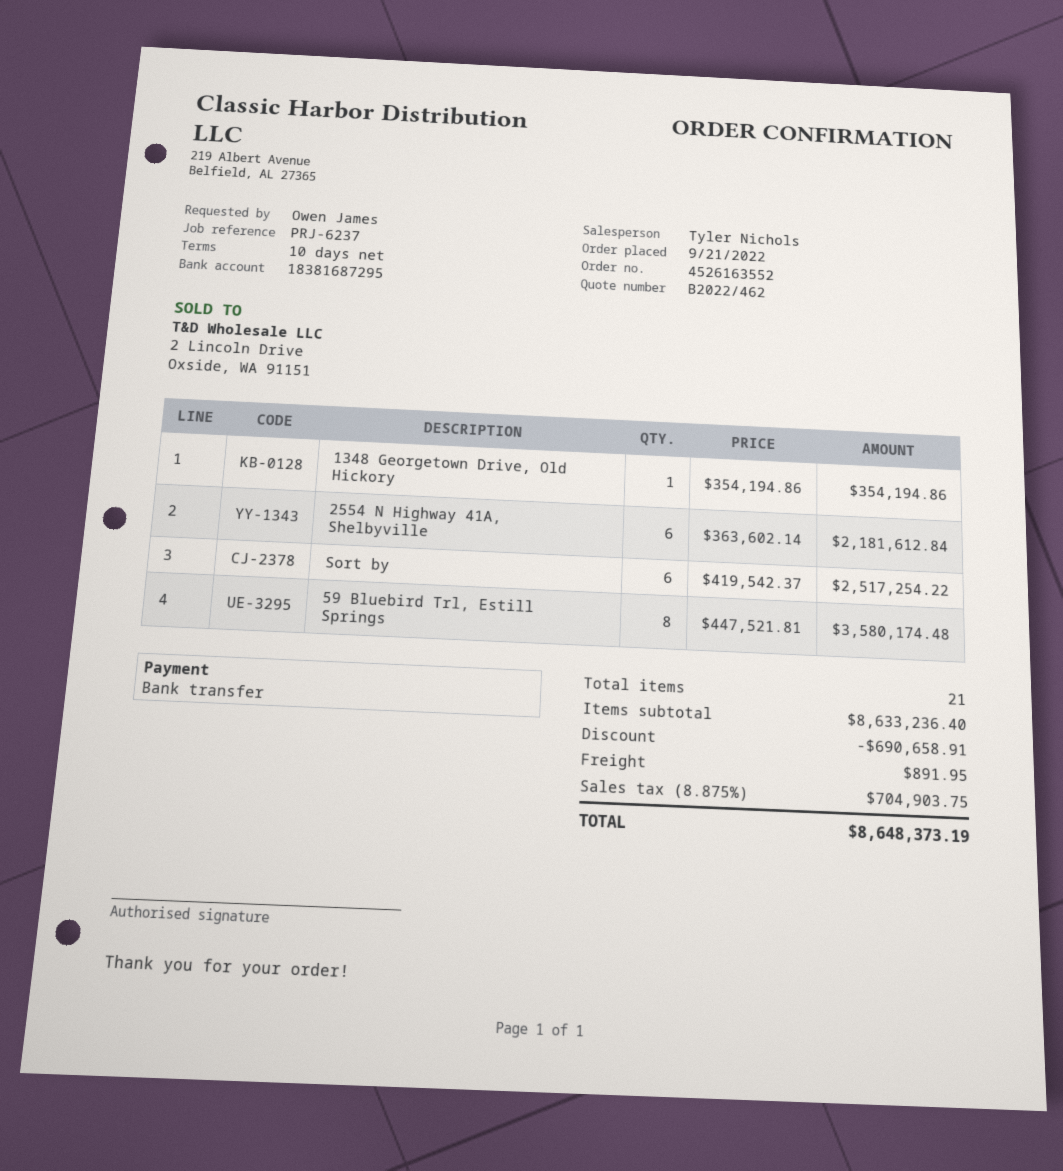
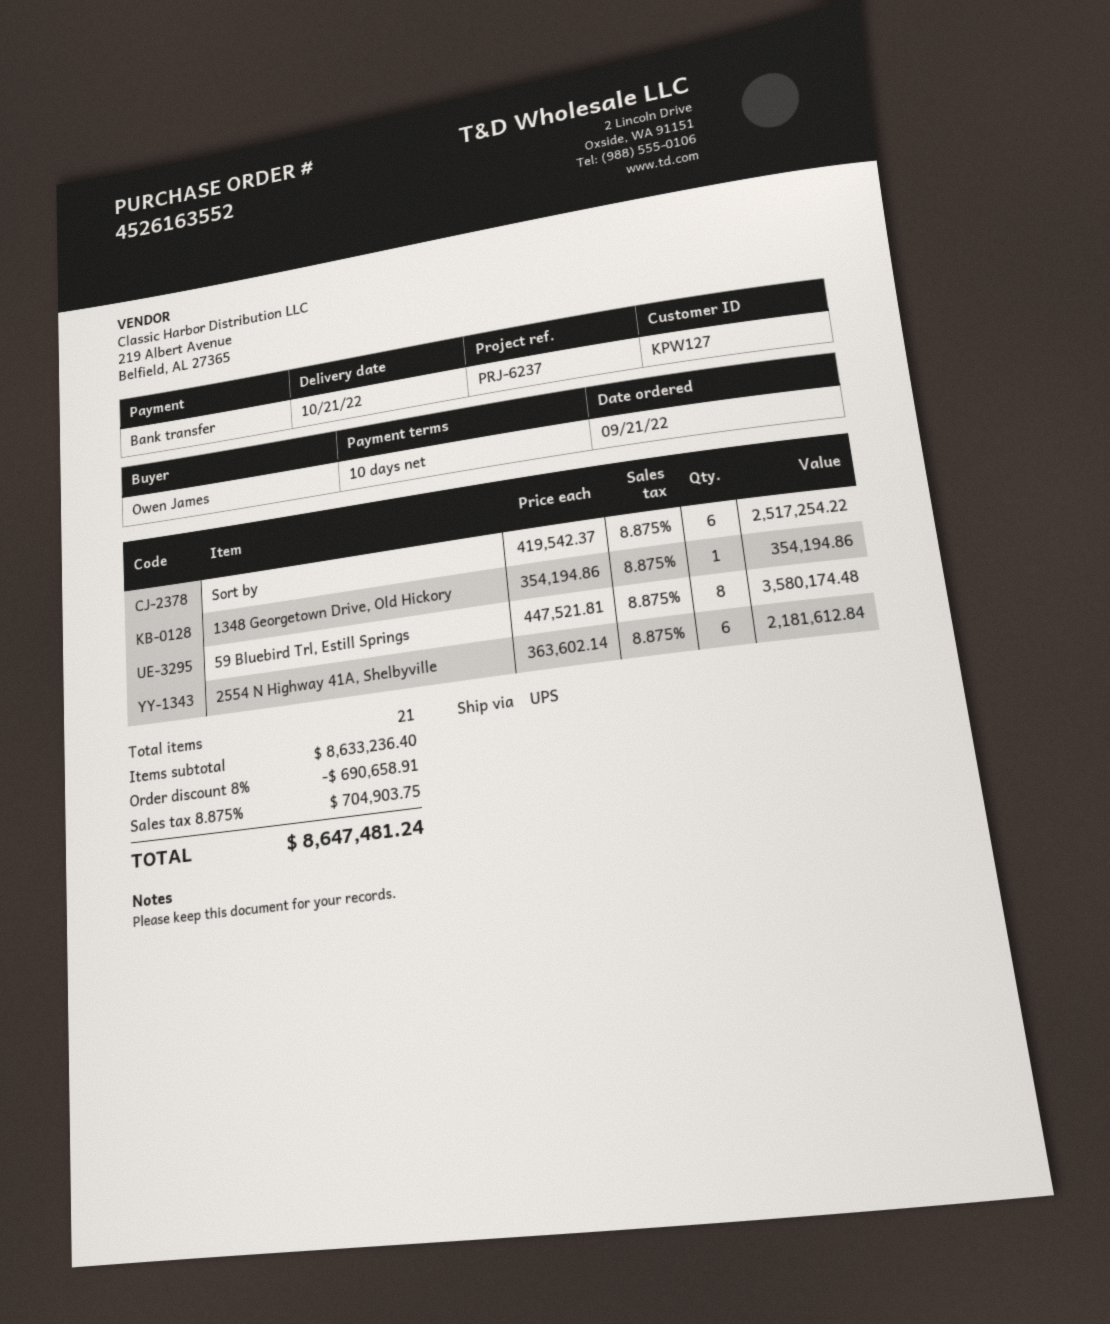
shipping: 891.95 -> none
total: 8648373.19 -> 8647481.24

